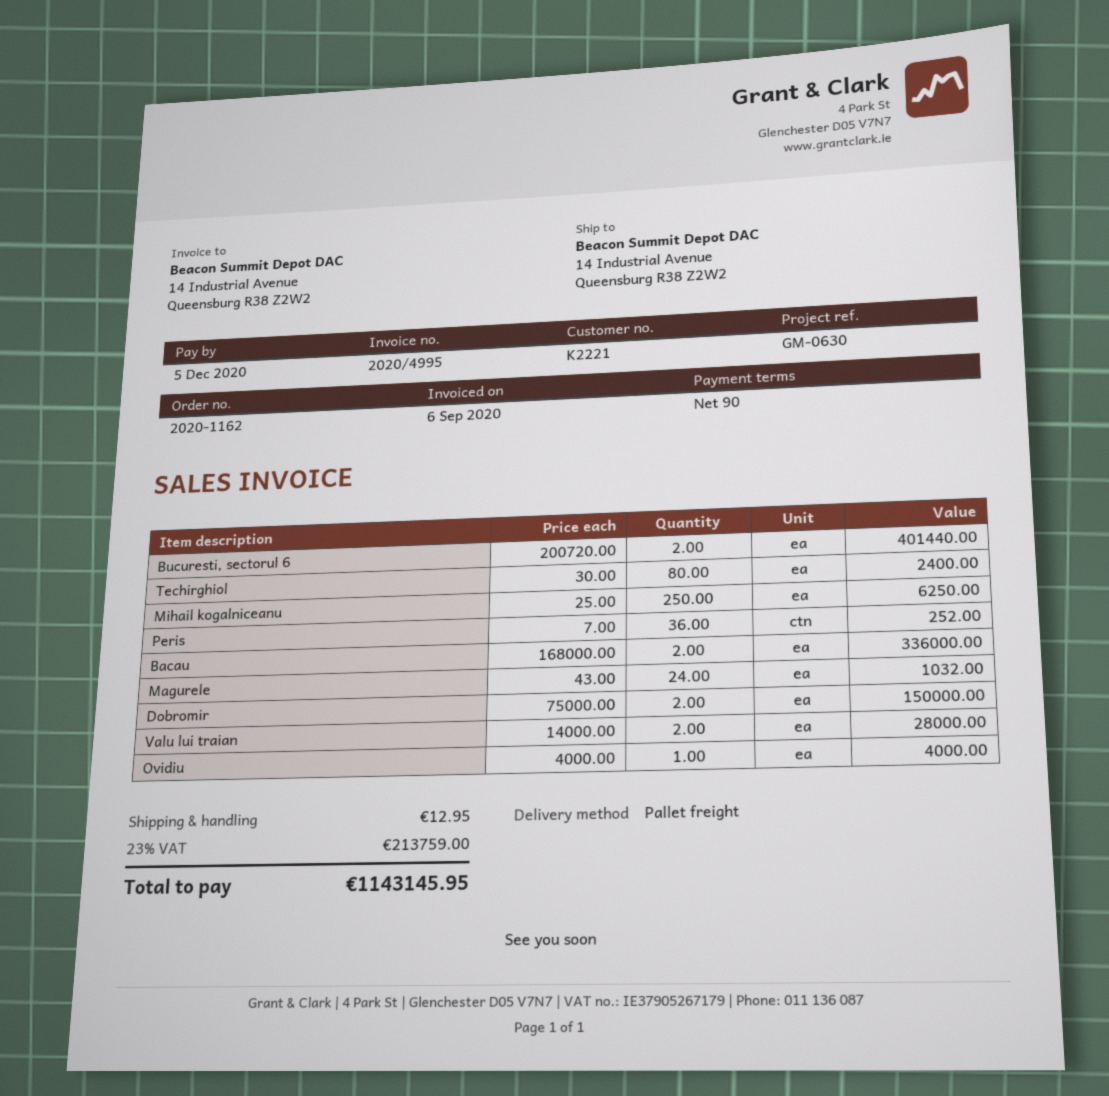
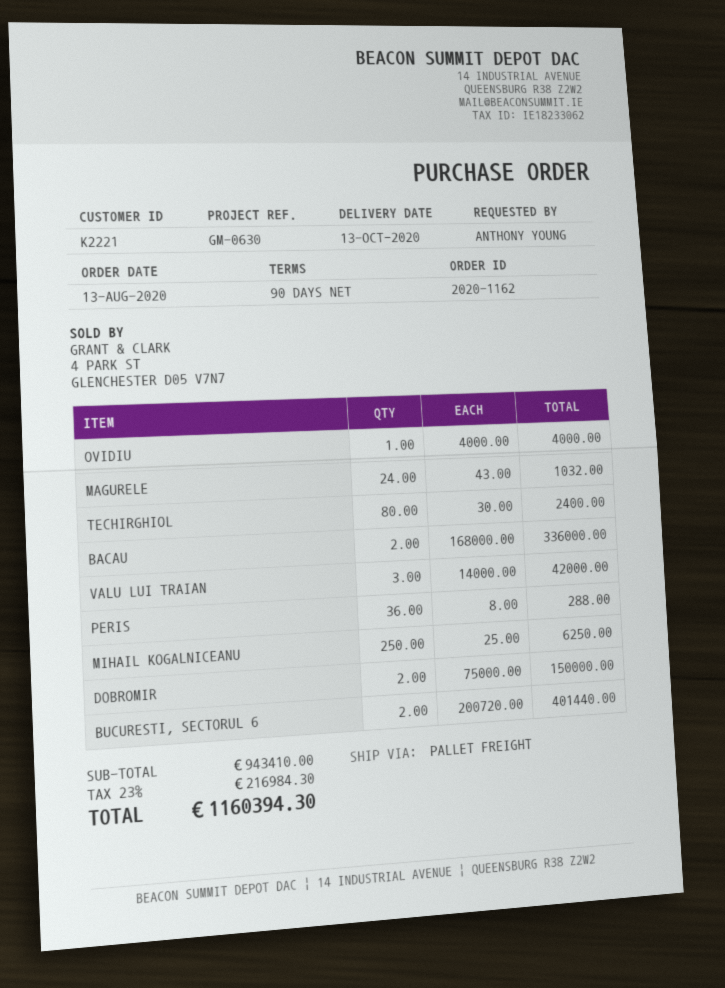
Peris: 36 x 7.00 = 252.00 -> 36 x 8.00 = 288.00
Valu lui traian: 2 x 14000.00 = 28000.00 -> 3 x 14000.00 = 42000.00
shipping: 12.95 -> none
tax: 23% = 213759.00 -> 23% = 216984.30
total: 1143145.95 -> 1160394.30

